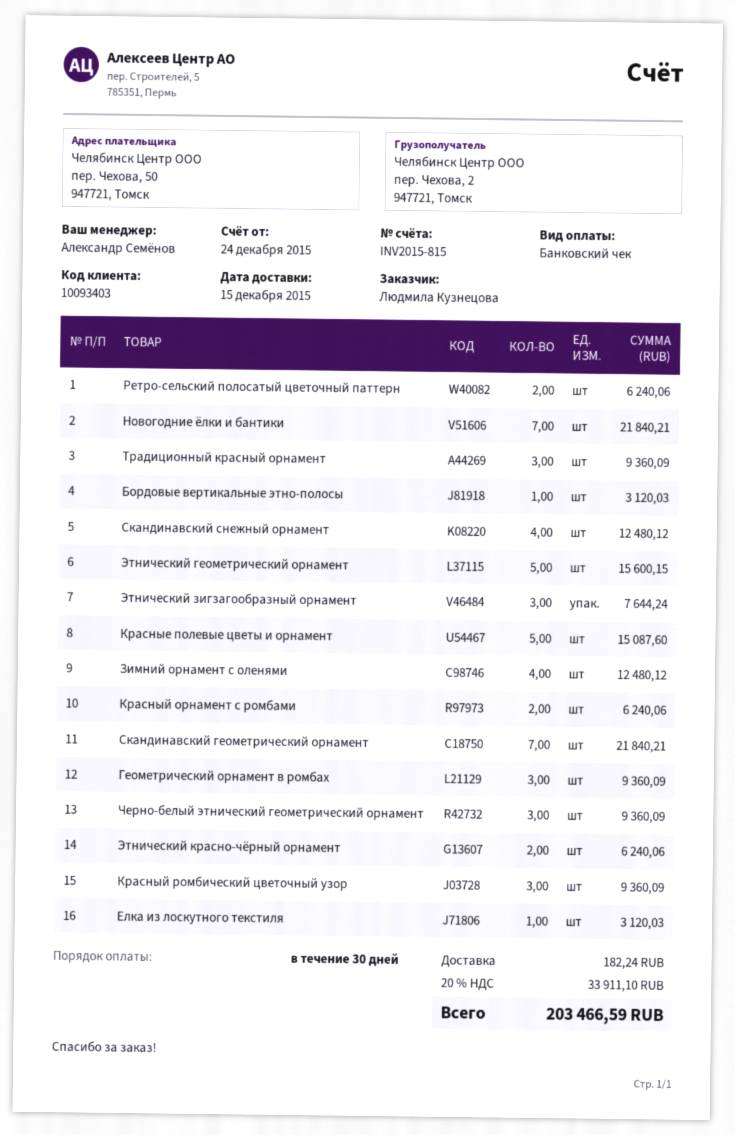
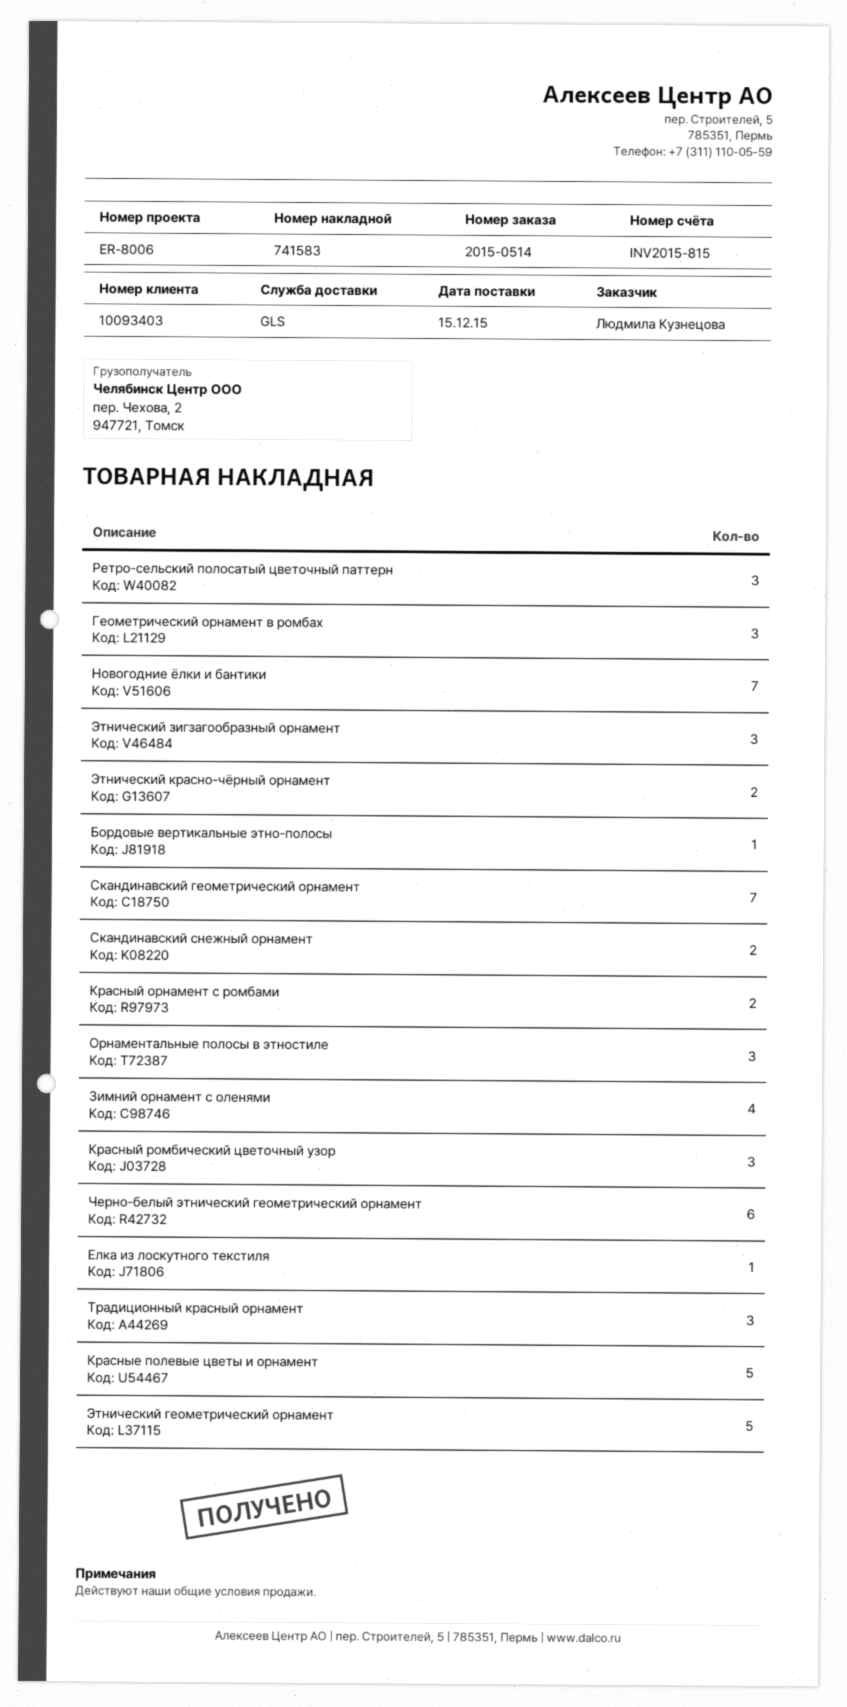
Ретро-сельский полосатый цветочный паттерн: 2 -> 3
Скандинавский снежный орнамент: 4 -> 2
Черно-белый этнический геометрический орнамент: 3 -> 6
Орнаментальные полосы в этностиле: none -> 3

